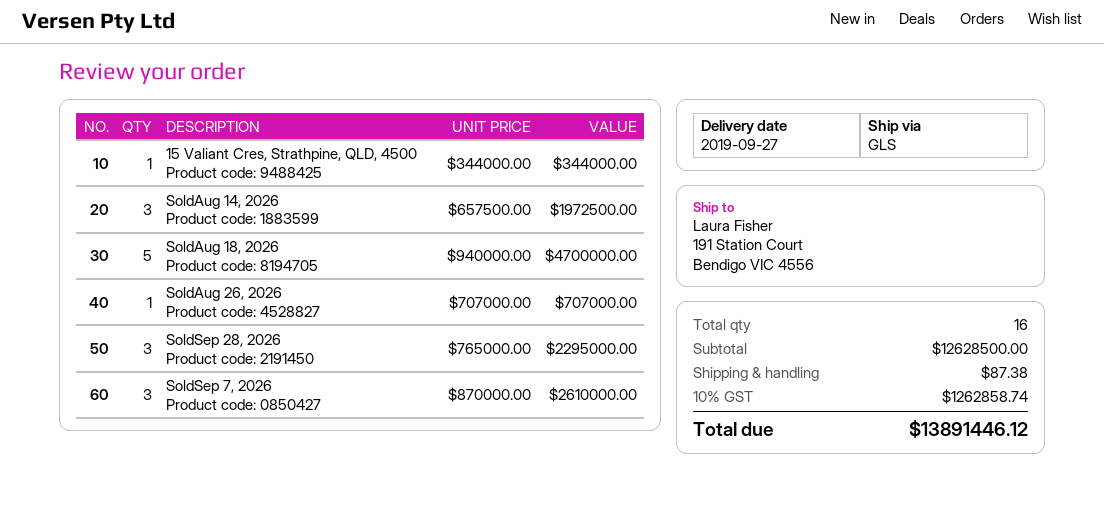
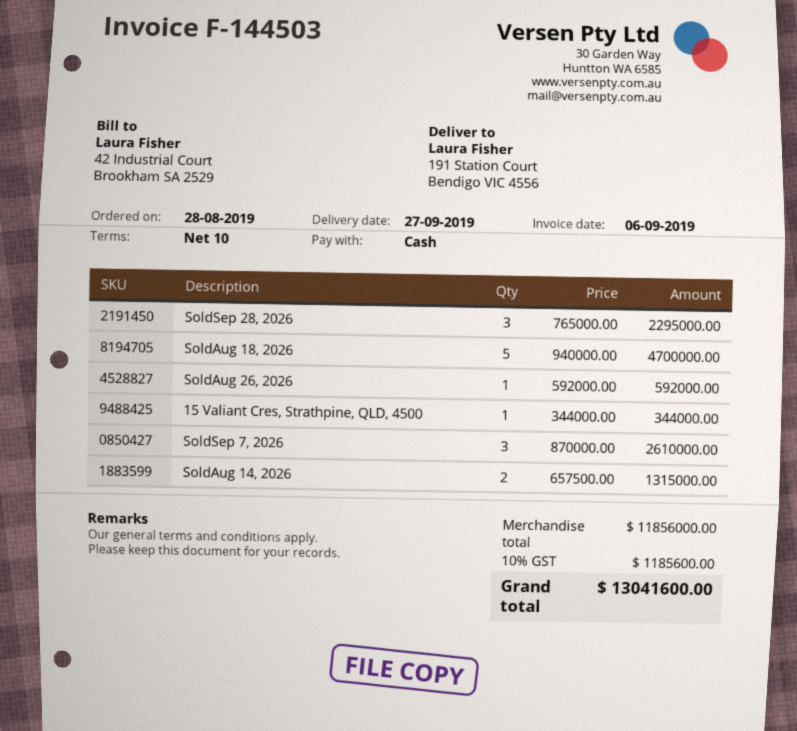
SoldAug 14, 2026: 3 x 657500.00 = 1972500.00 -> 2 x 657500.00 = 1315000.00
SoldAug 26, 2026: 1 x 707000.00 = 707000.00 -> 1 x 592000.00 = 592000.00
subtotal: 12628500.00 -> 11856000.00
shipping: 87.38 -> none
tax: 10% = 1262858.74 -> 10% = 1185600.00
total: 13891446.12 -> 13041600.00

